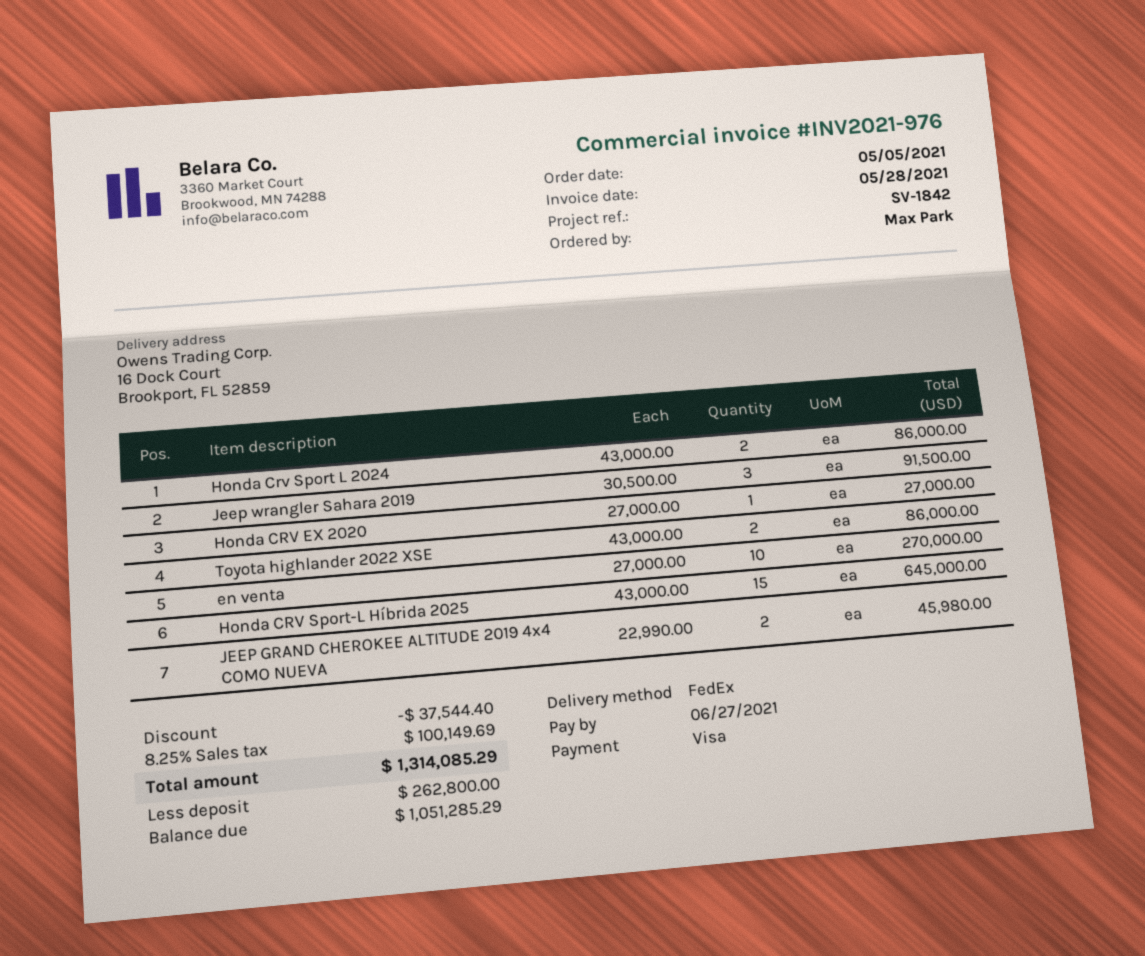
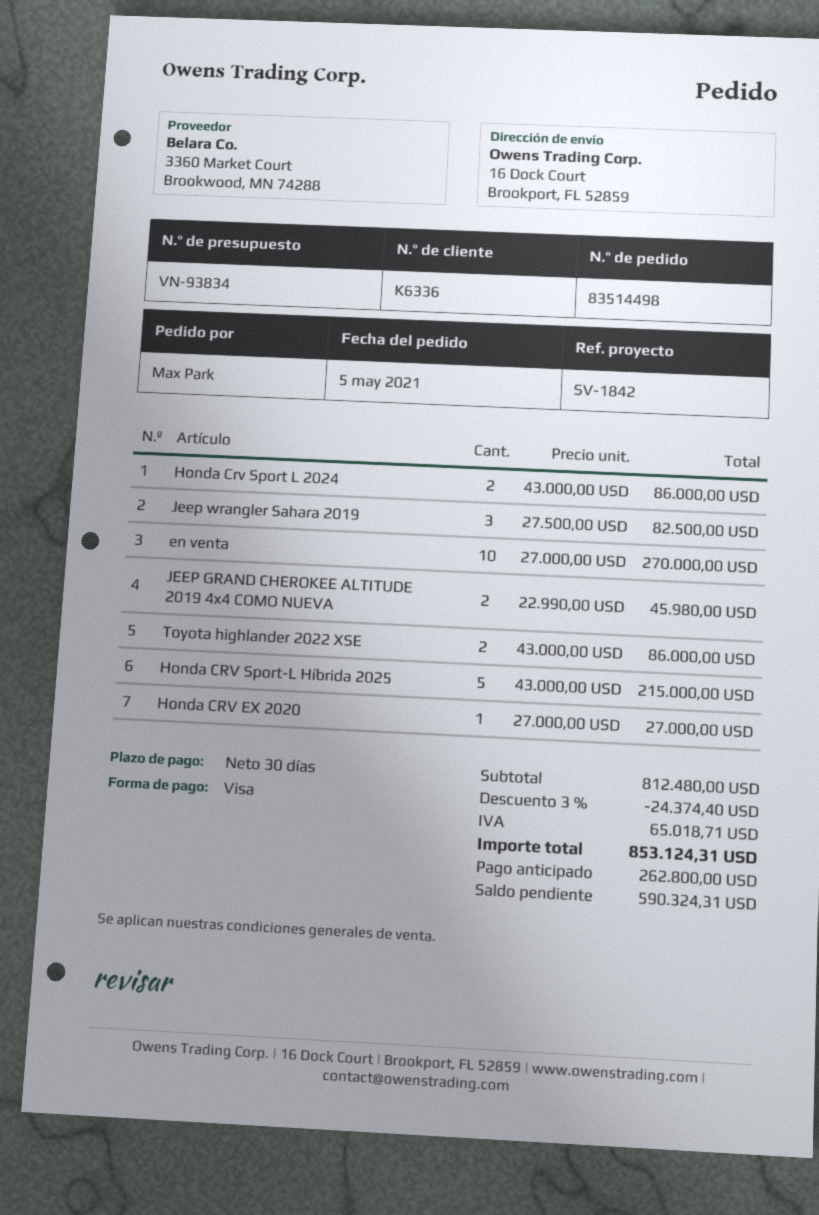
Jeep wrangler Sahara 2019: 3 x 30500.00 = 91500.00 -> 3 x 27500.00 = 82500.00
Honda CRV Sport-L Híbrida 2025: 15 x 43000.00 = 645000.00 -> 5 x 43000.00 = 215000.00
discount: 37544.40 -> 24374.40
tax: 100149.69 -> 65018.71
total: 1314085.29 -> 853124.31
balance: 1051285.29 -> 590324.31

